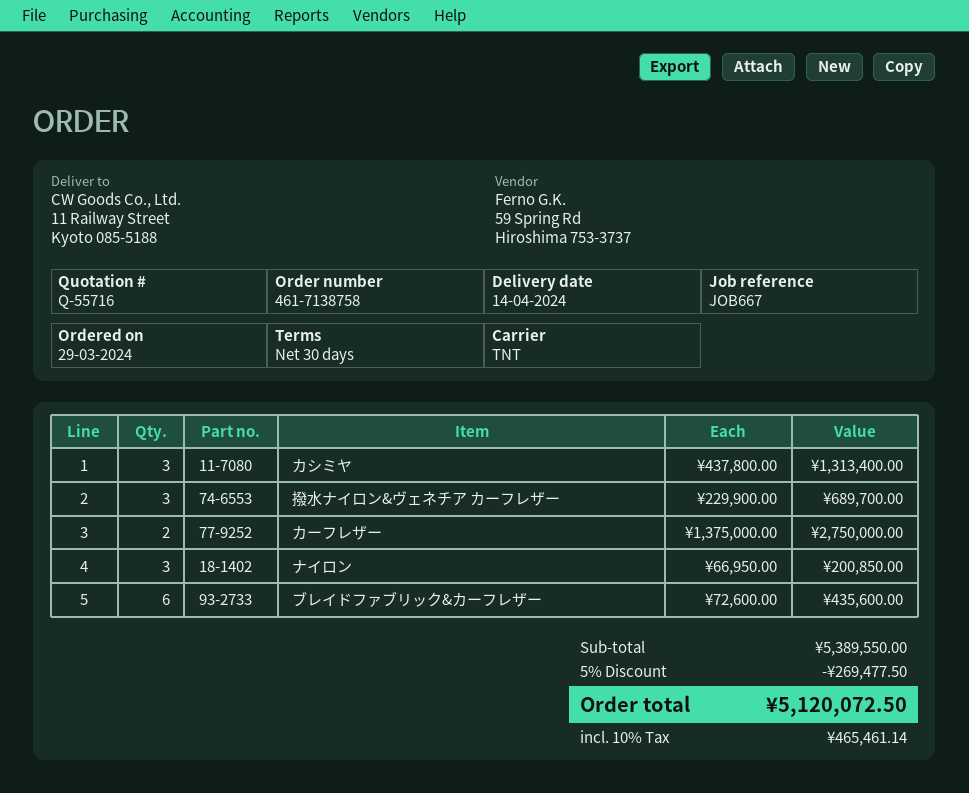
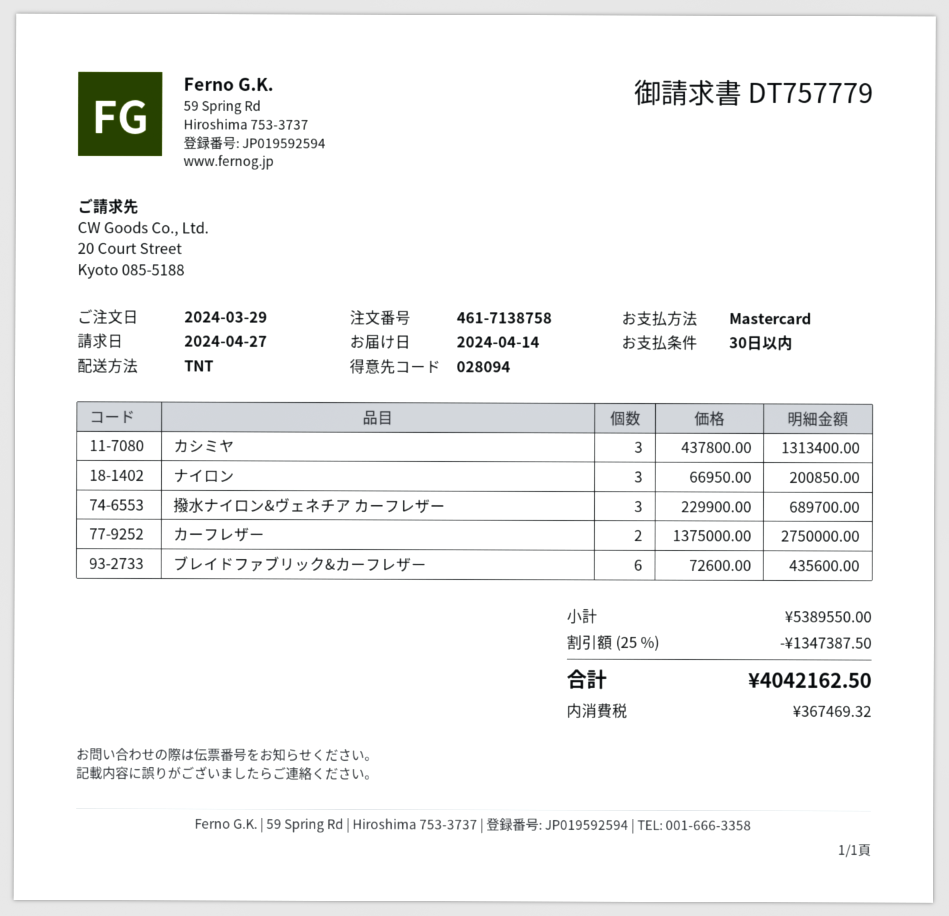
discount: 5% = 269477.50 -> 25% = 1347387.50
tax: 465461.14 -> 367469.32
total: 5120072.50 -> 4042162.50

